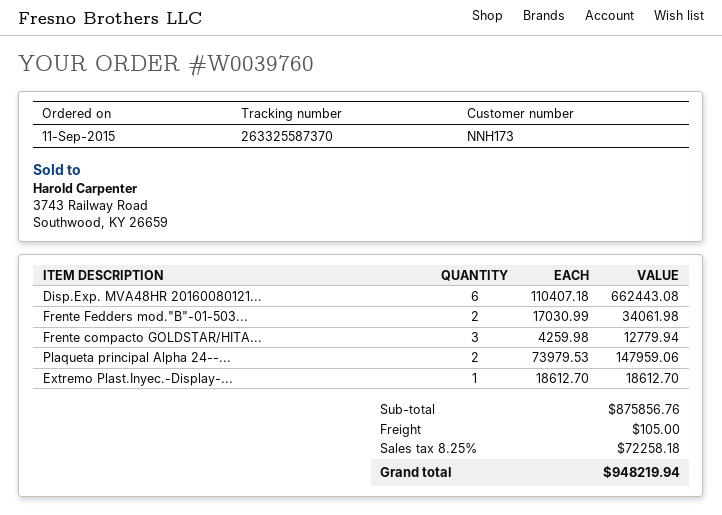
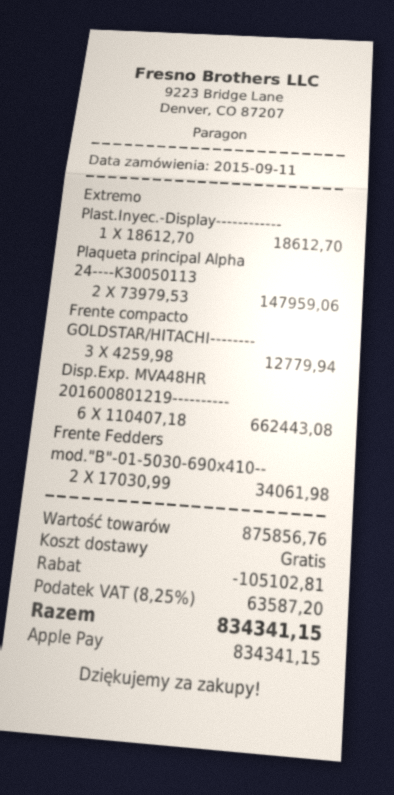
discount: none -> 105102.81
shipping: 105.00 -> 0.00
tax: 8.25% = 72258.18 -> 8.25% = 63587.20
total: 948219.94 -> 834341.15

